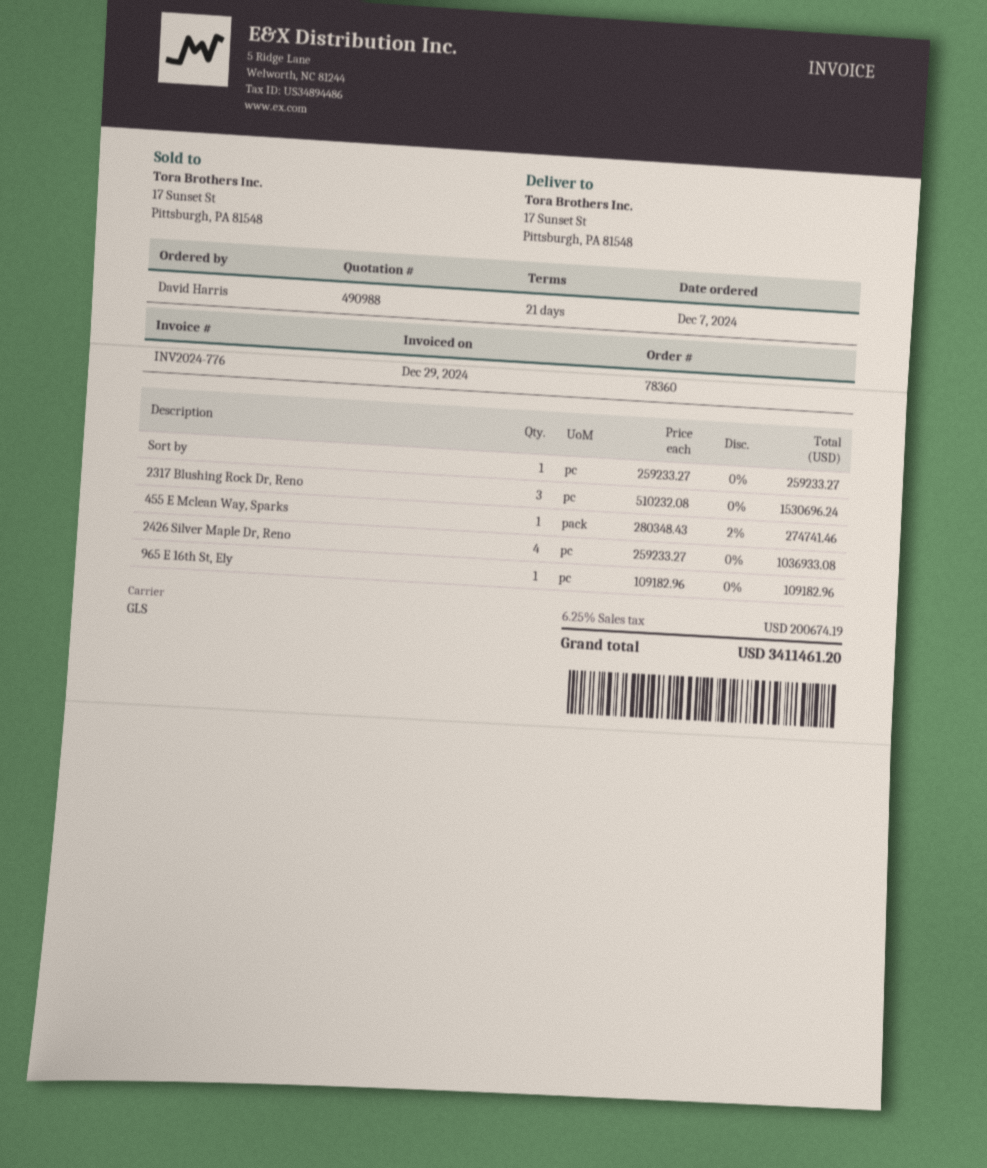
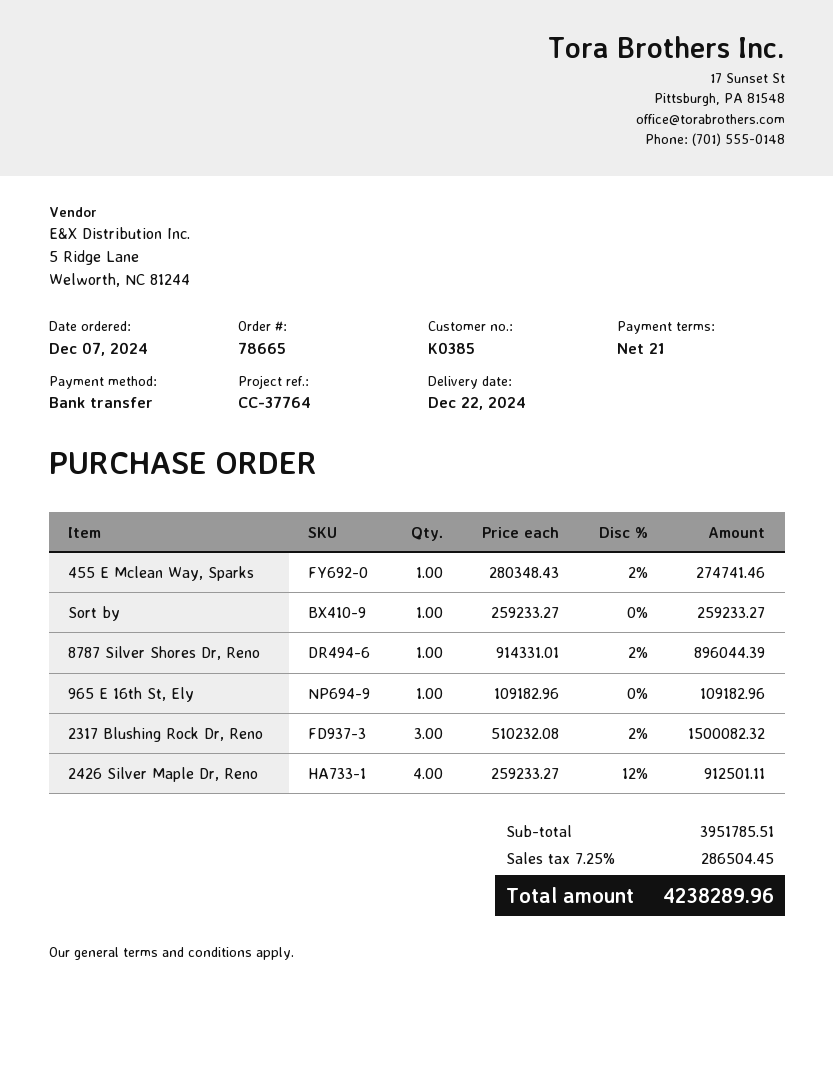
order number: 78360 -> 78665
2317 Blushing Rock Dr, Reno: 3 x 510232.08 = 1530696.24 -> 3 x 510232.08 - 2% = 1500082.32
2426 Silver Maple Dr, Reno: 4 x 259233.27 = 1036933.08 -> 4 x 259233.27 - 12% = 912501.11
8787 Silver Shores Dr, Reno: none -> 1 x 914331.01 - 2% = 896044.39
tax: 6.25% = 200674.19 -> 7.25% = 286504.45
total: 3411461.20 -> 4238289.96

